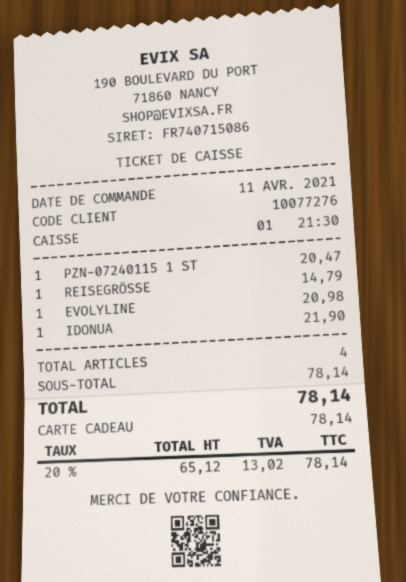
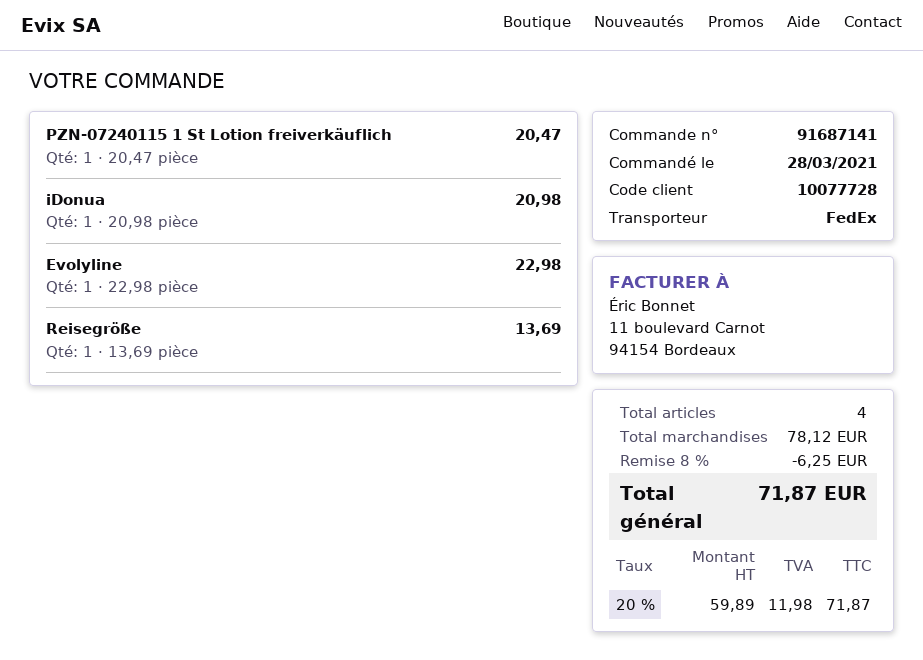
order date: 2021-04-11 -> 2021-03-28
customer number: 10077276 -> 10077728
REISEGRÖSSE: 1 for 14.79 -> 1 for 13.69
EVOLYLINE: 1 for 20.98 -> 1 for 22.98
IDONUA: 1 for 21.90 -> 1 for 20.98
subtotal: 78.14 -> 78.12
discount: none -> 8% = 6.25
net: 65.12 -> 59.89
tax: 20% = 13.02 -> 20% = 11.98
total: 78.14 -> 71.87

